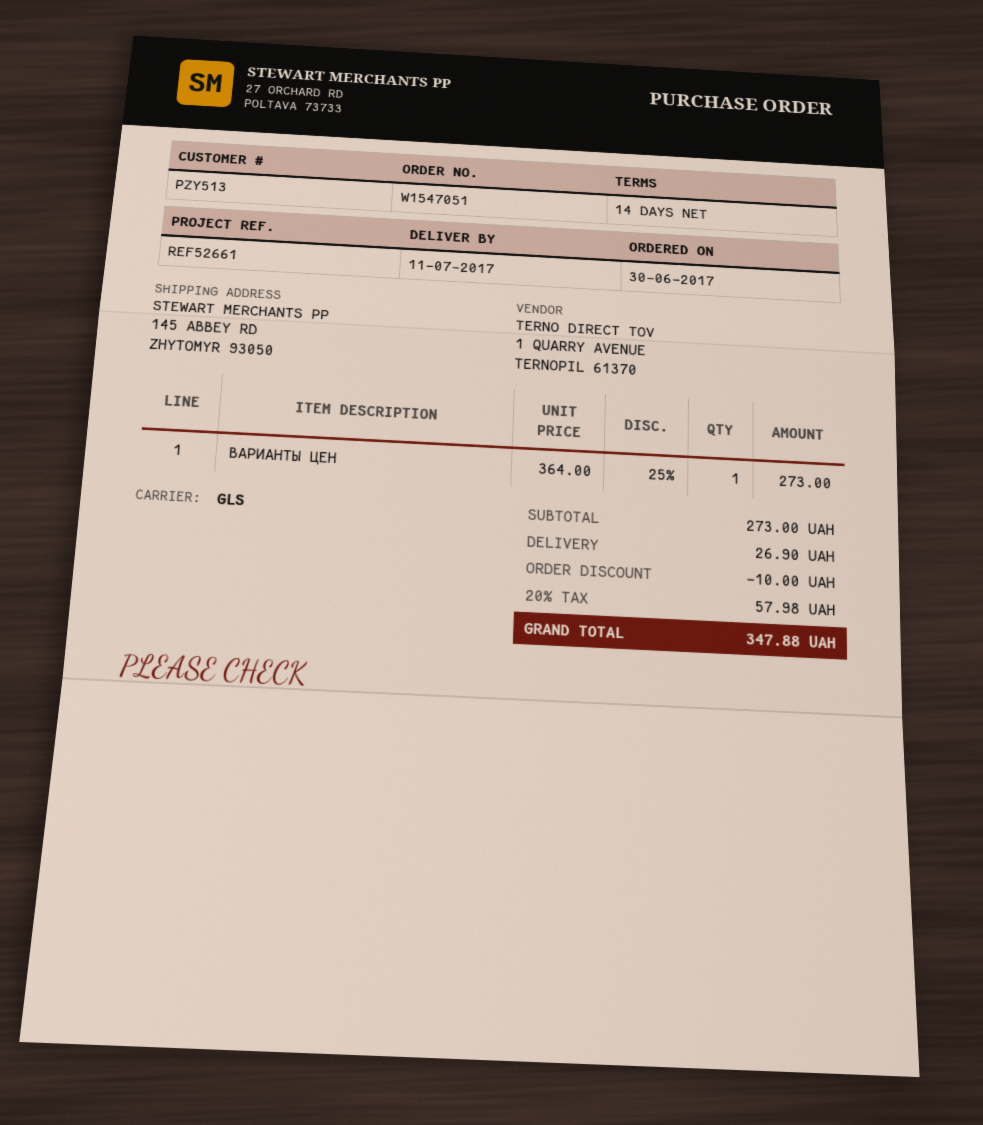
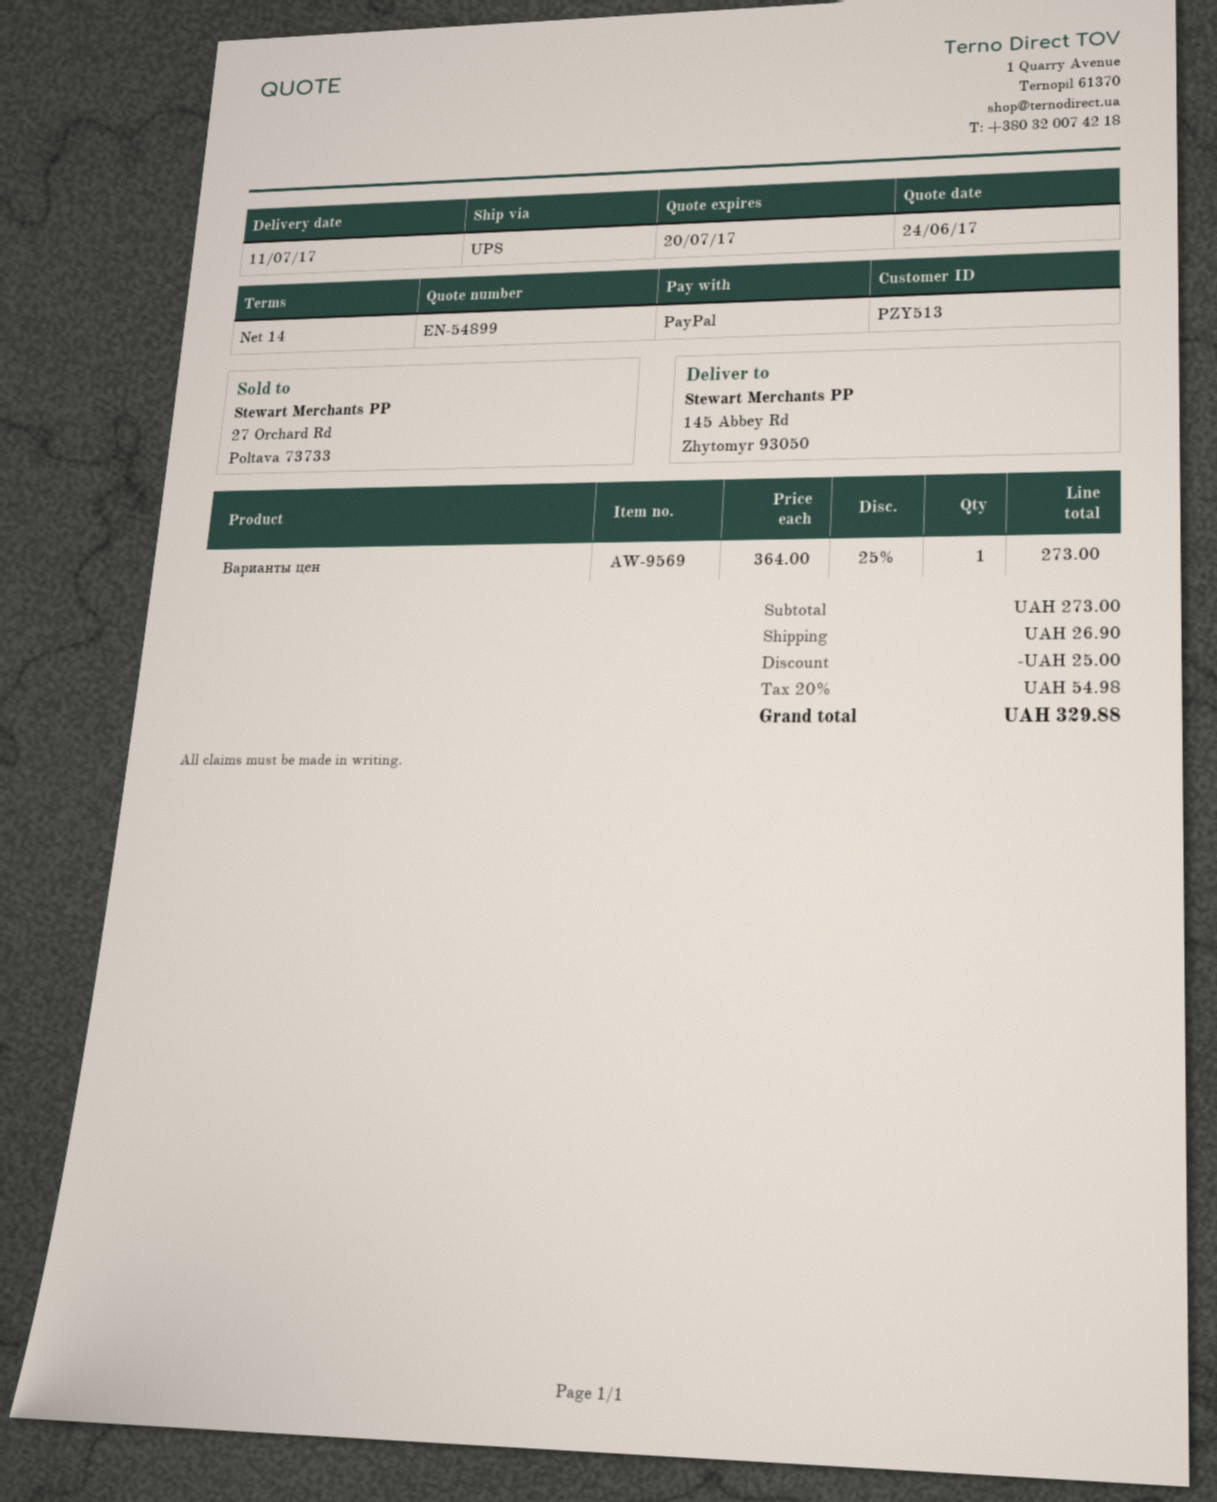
shipping method: GLS -> UPS
discount: 10.00 -> 25.00
tax: 20% = 57.98 -> 20% = 54.98
total: 347.88 -> 329.88

